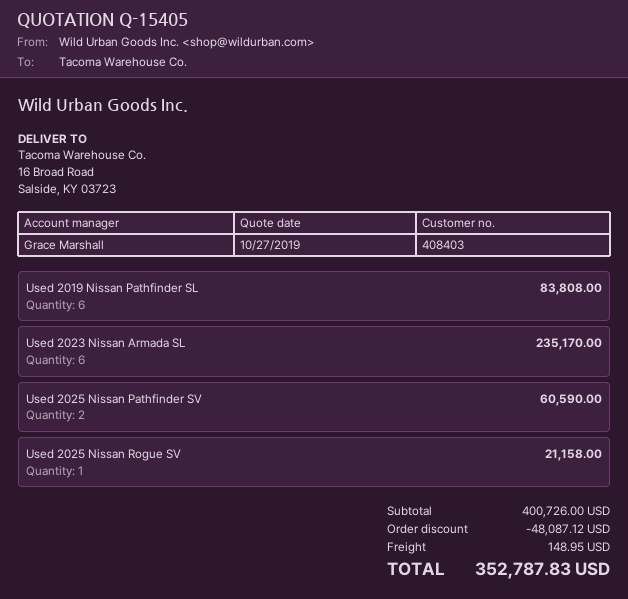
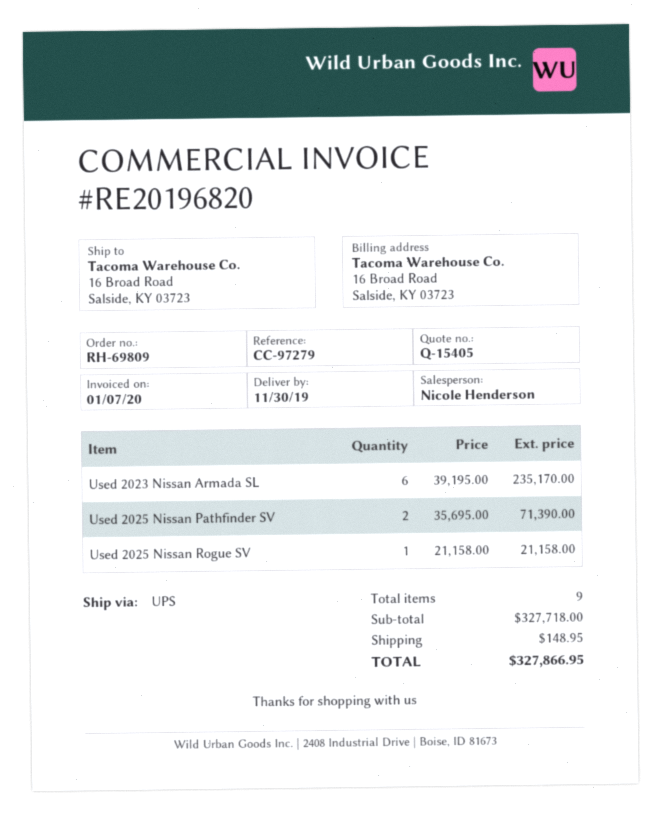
sales rep: Grace Marshall -> Nicole Henderson
Used 2019 Nissan Pathfinder SL: 6 for 83808.00 -> none
Used 2025 Nissan Pathfinder SV: 2 for 60590.00 -> 2 for 71390.00
subtotal: 400726.00 -> 327718.00
discount: 48087.12 -> none
total: 352787.83 -> 327866.95

